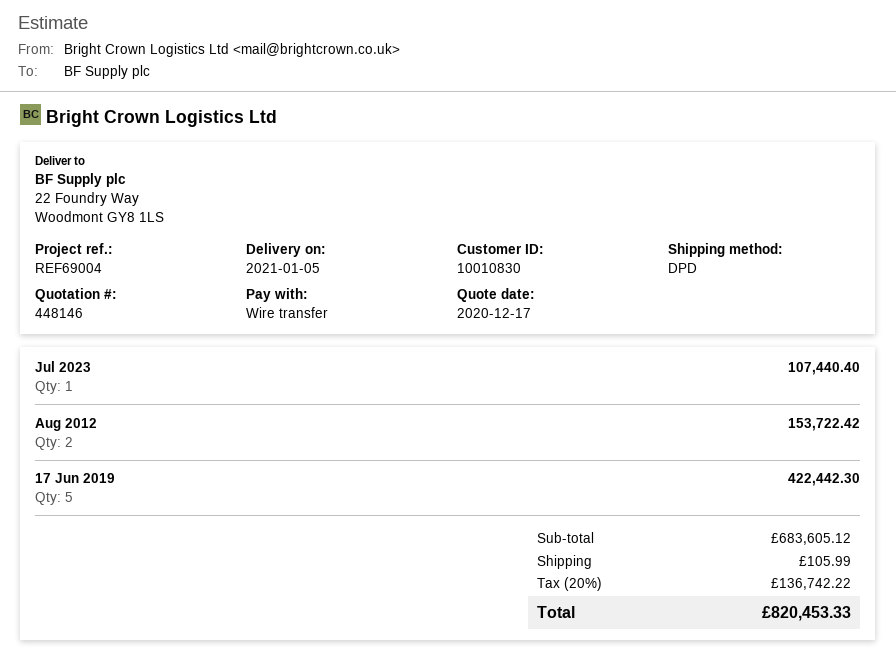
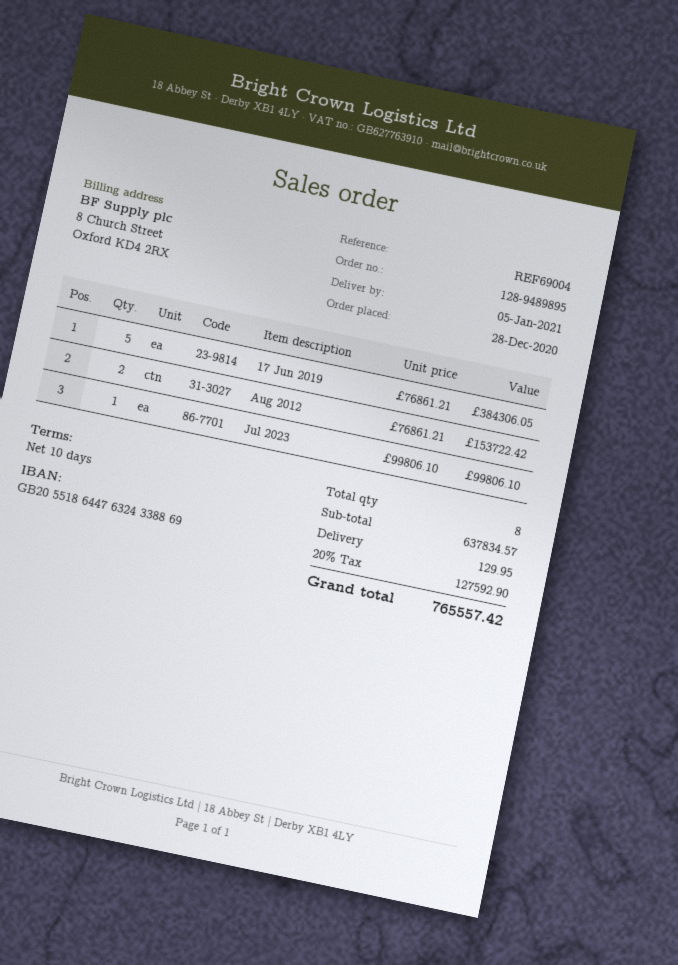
Jul 2023: 1 for 107440.40 -> 1 for 99806.10
17 Jun 2019: 5 for 422442.30 -> 5 for 384306.05
subtotal: 683605.12 -> 637834.57
shipping: 105.99 -> 129.95
tax: 20% = 136742.22 -> 20% = 127592.90
total: 820453.33 -> 765557.42

